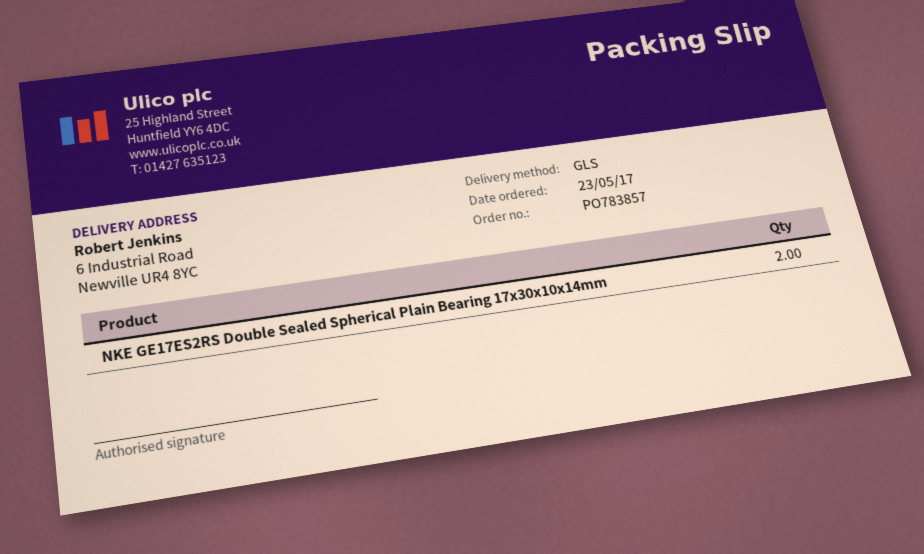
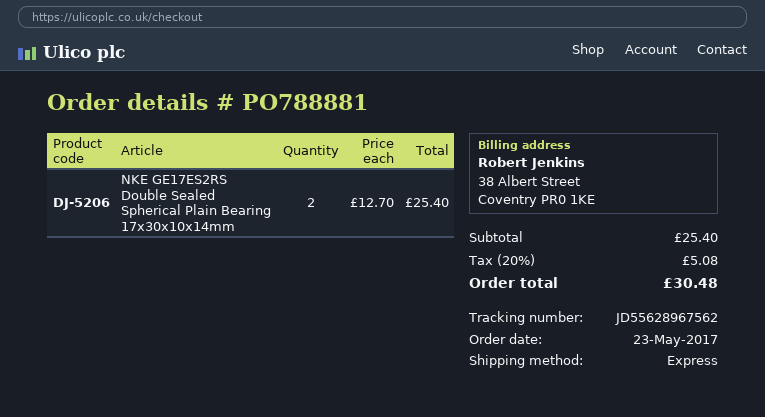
order number: PO783857 -> PO788881
shipping method: GLS -> express

